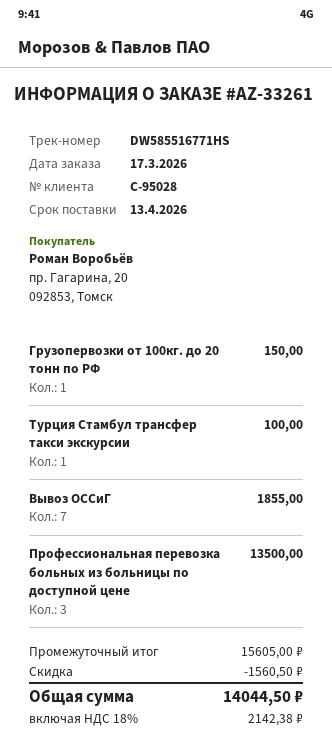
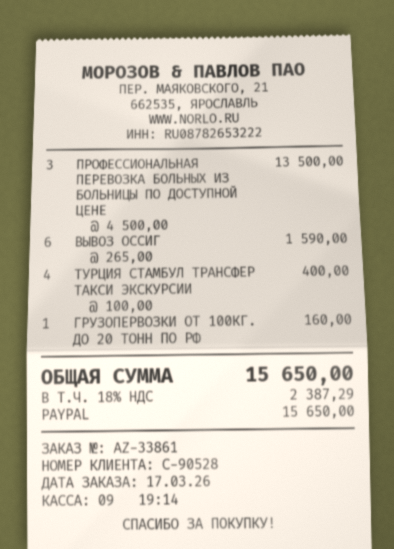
order number: AZ-33261 -> AZ-33861
customer number: C-95028 -> C-90528
Грузопервозки от 100кг. до 20 тонн по РФ: 1 for 150.00 -> 1 for 160.00
Турция Стамбул трансфер такси экскурсии: 1 for 100.00 -> 4 for 400.00
Вывоз ОССиГ: 7 for 1855.00 -> 6 for 1590.00
discount: 1560.50 -> none
tax: 18% = 2142.38 -> 18% = 2387.29
total: 14044.50 -> 15650.00

